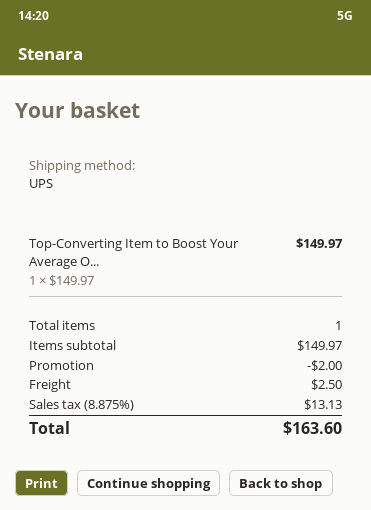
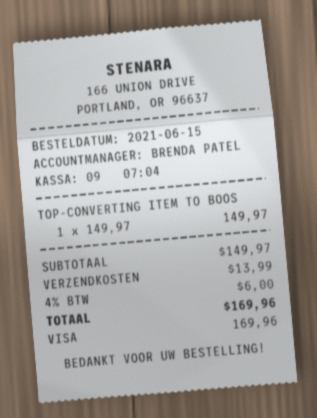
discount: 2.00 -> none
shipping: 2.50 -> 13.99
tax: 8.875% = 13.13 -> 4% = 6.00
total: 163.60 -> 169.96

